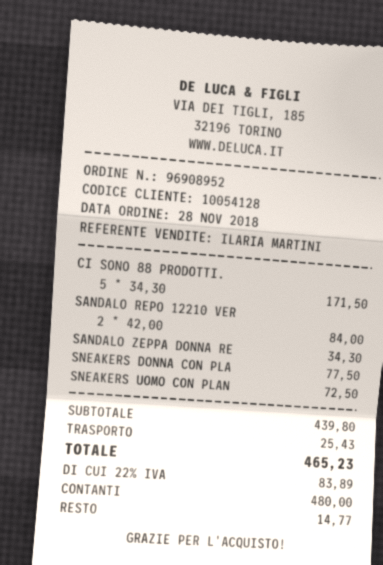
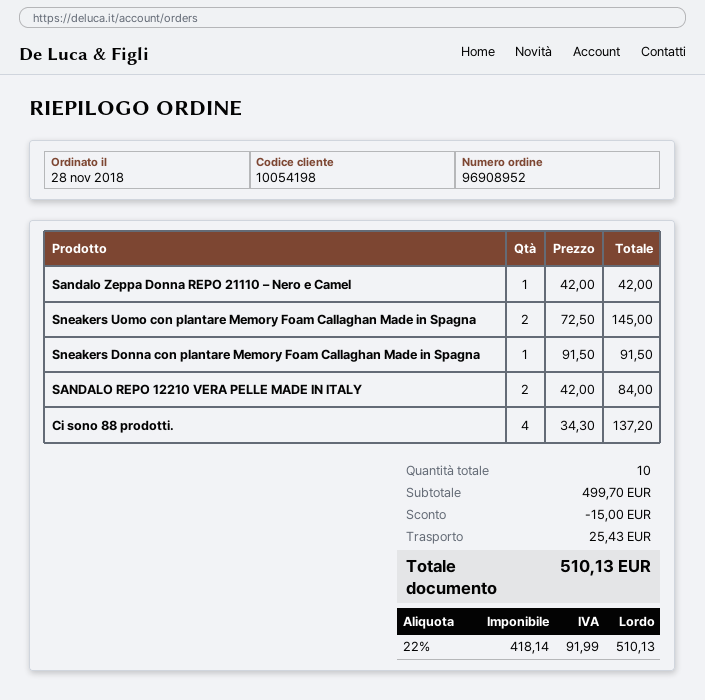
customer number: 10054128 -> 10054198
CI SONO 88 PRODOTTI.: 5 x 34.30 = 171.50 -> 4 x 34.30 = 137.20
SANDALO ZEPPA DONNA RE: 1 x 34.30 = 34.30 -> 1 x 42.00 = 42.00
SNEAKERS DONNA CON PLA: 1 x 77.50 = 77.50 -> 1 x 91.50 = 91.50
SNEAKERS UOMO CON PLAN: 1 x 72.50 = 72.50 -> 2 x 72.50 = 145.00
subtotal: 439.80 -> 499.70
discount: none -> 15.00
tax: 22% = 83.89 -> 22% = 91.99
total: 465.23 -> 510.13

